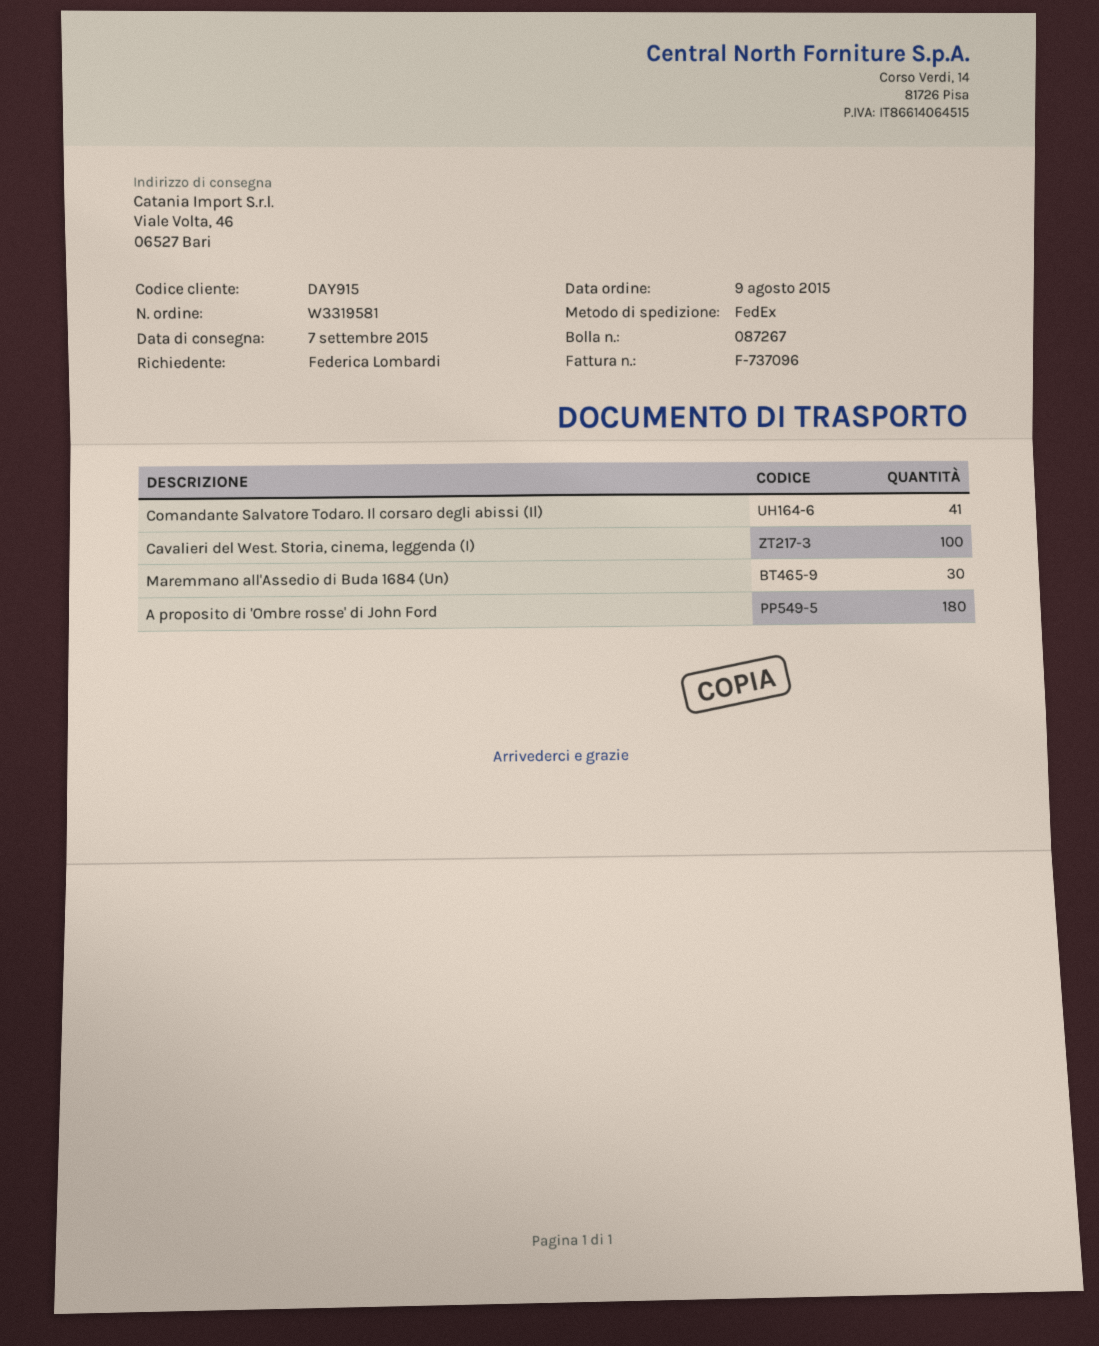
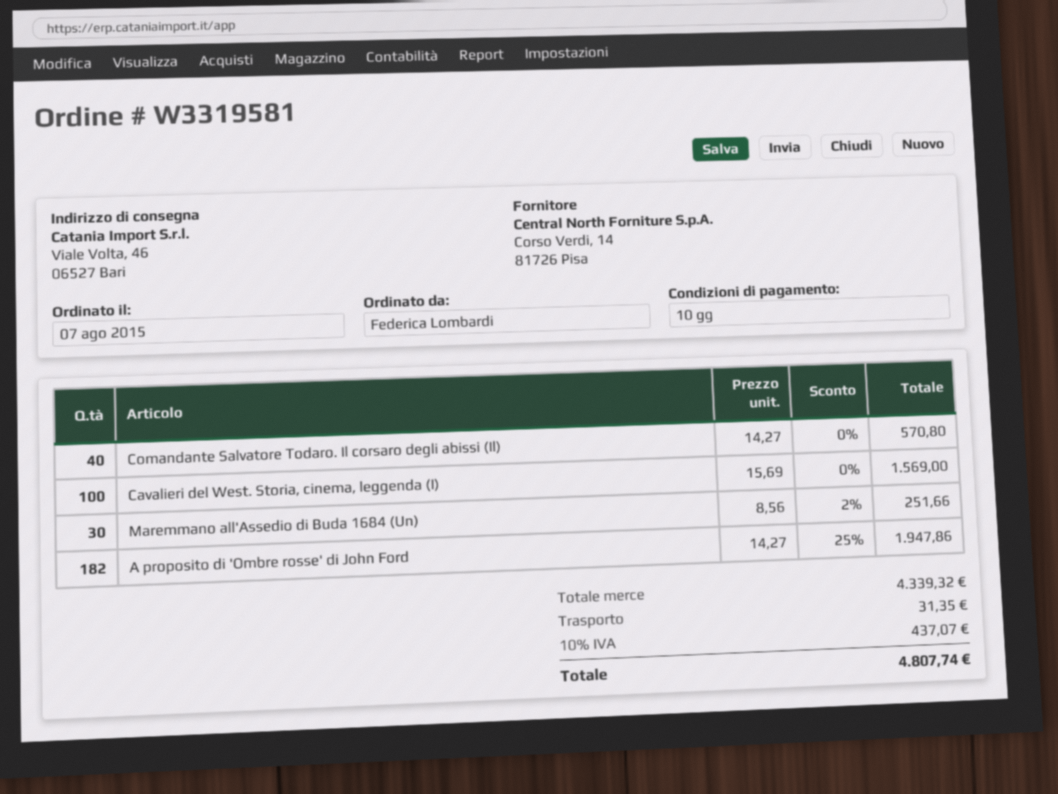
order date: 2015-08-09 -> 2015-08-07
Comandante Salvatore Todaro. Il corsaro degli abissi (Il): 41 -> 40
A proposito di 'Ombre rosse' di John Ford: 180 -> 182

